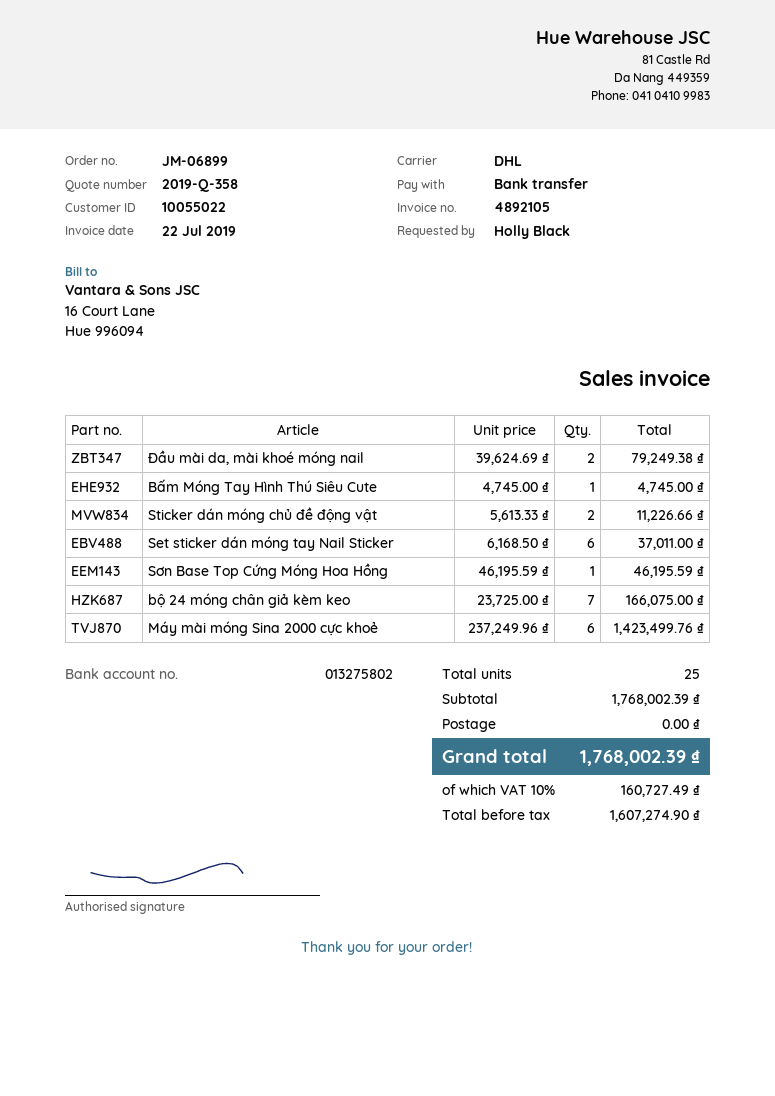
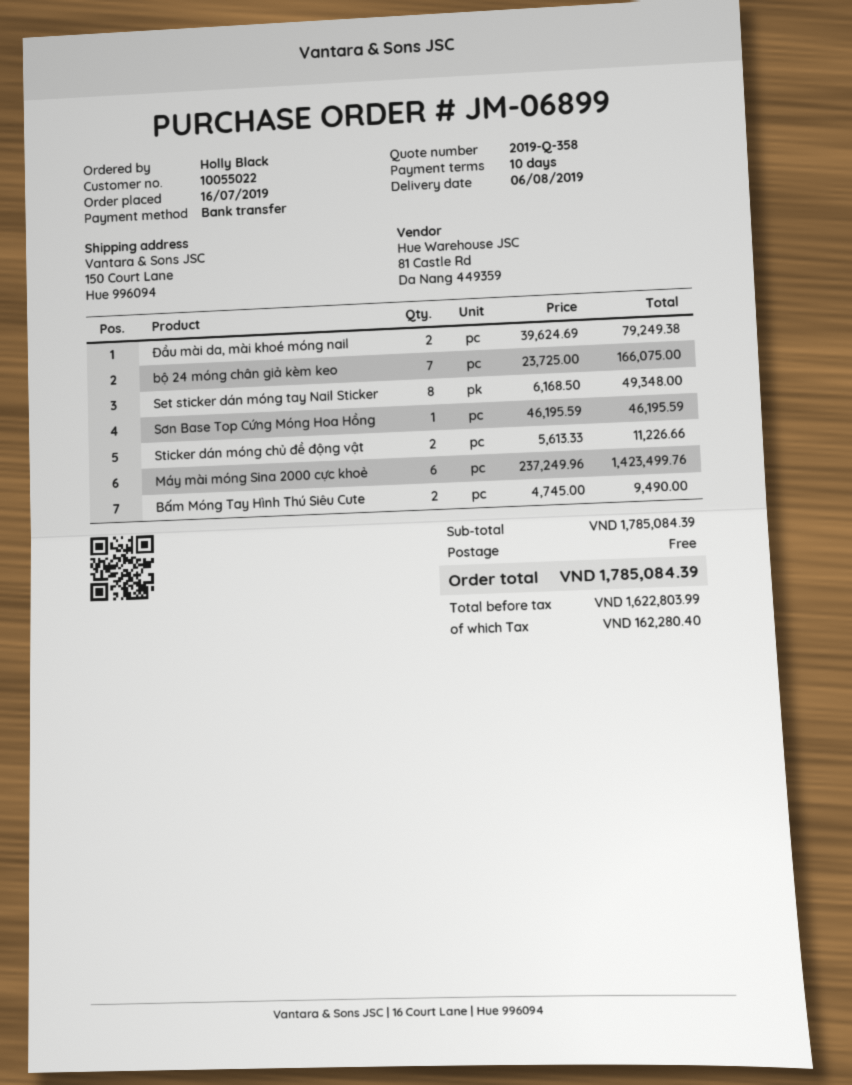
Bấm Móng Tay Hình Thú Siêu Cute: 1 x 4745.00 = 4745.00 -> 2 x 4745.00 = 9490.00
Set sticker dán móng tay Nail Sticker: 6 x 6168.50 = 37011.00 -> 8 x 6168.50 = 49348.00
subtotal: 1768002.39 -> 1785084.39
net: 1607274.90 -> 1622803.99
tax: 160727.49 -> 162280.40
total: 1768002.39 -> 1785084.39

